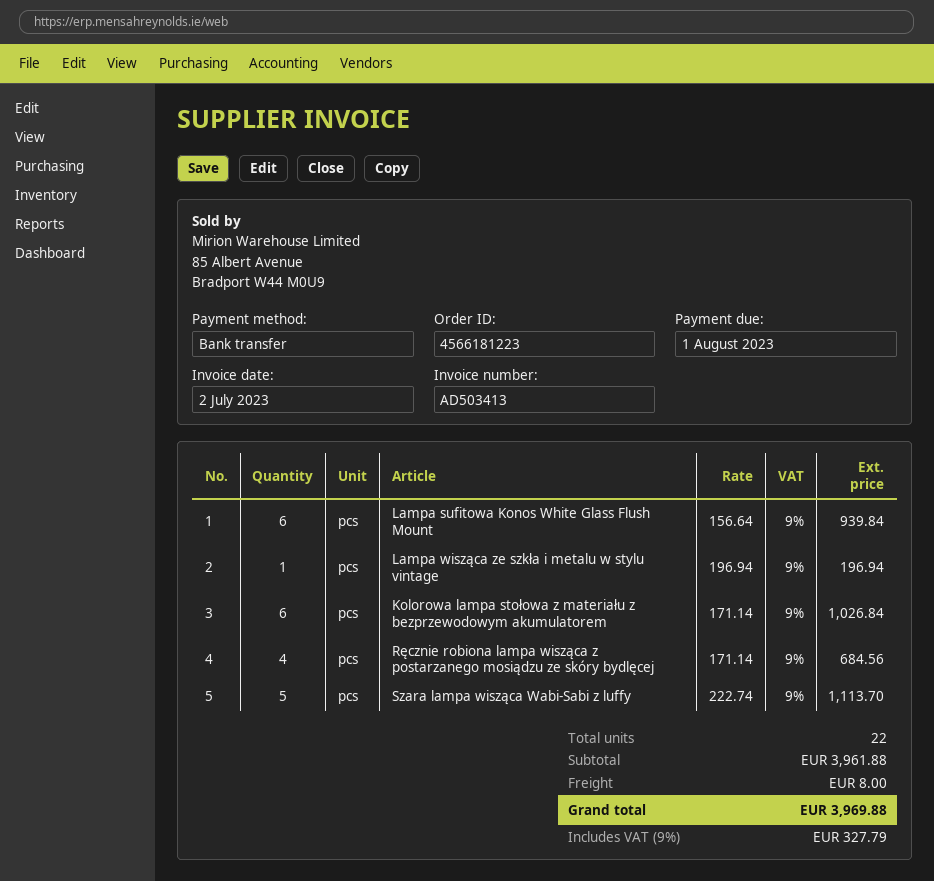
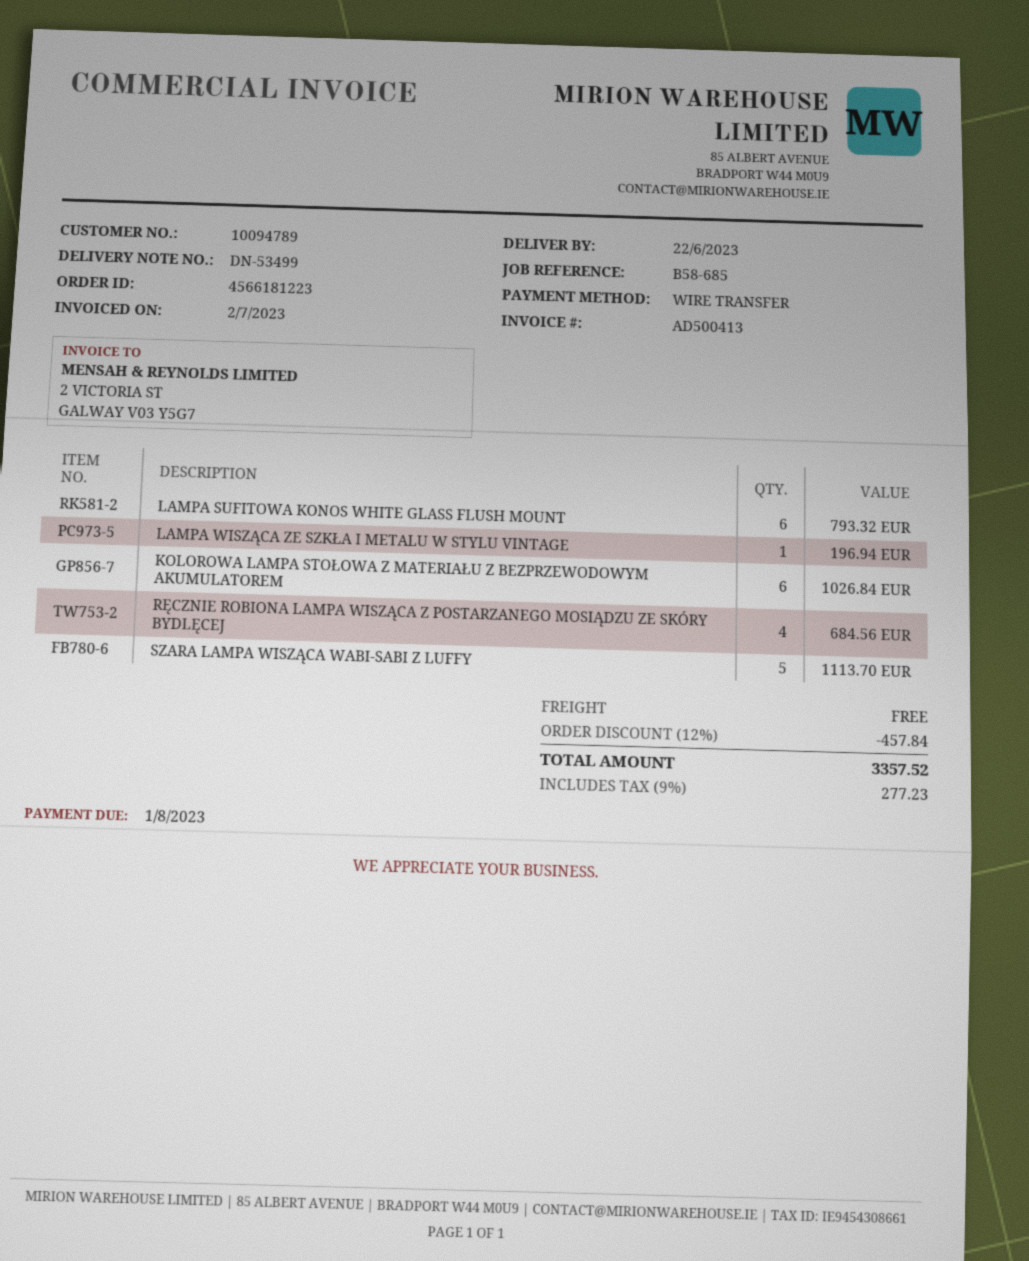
invoice number: AD503413 -> AD500413
Lampa sufitowa Konos White Glass Flush Mount: 6 for 939.84 -> 6 for 793.32
discount: none -> 12% = 457.84
shipping: 8.00 -> 0.00
tax: 9% = 327.79 -> 9% = 277.23
total: 3969.88 -> 3357.52

